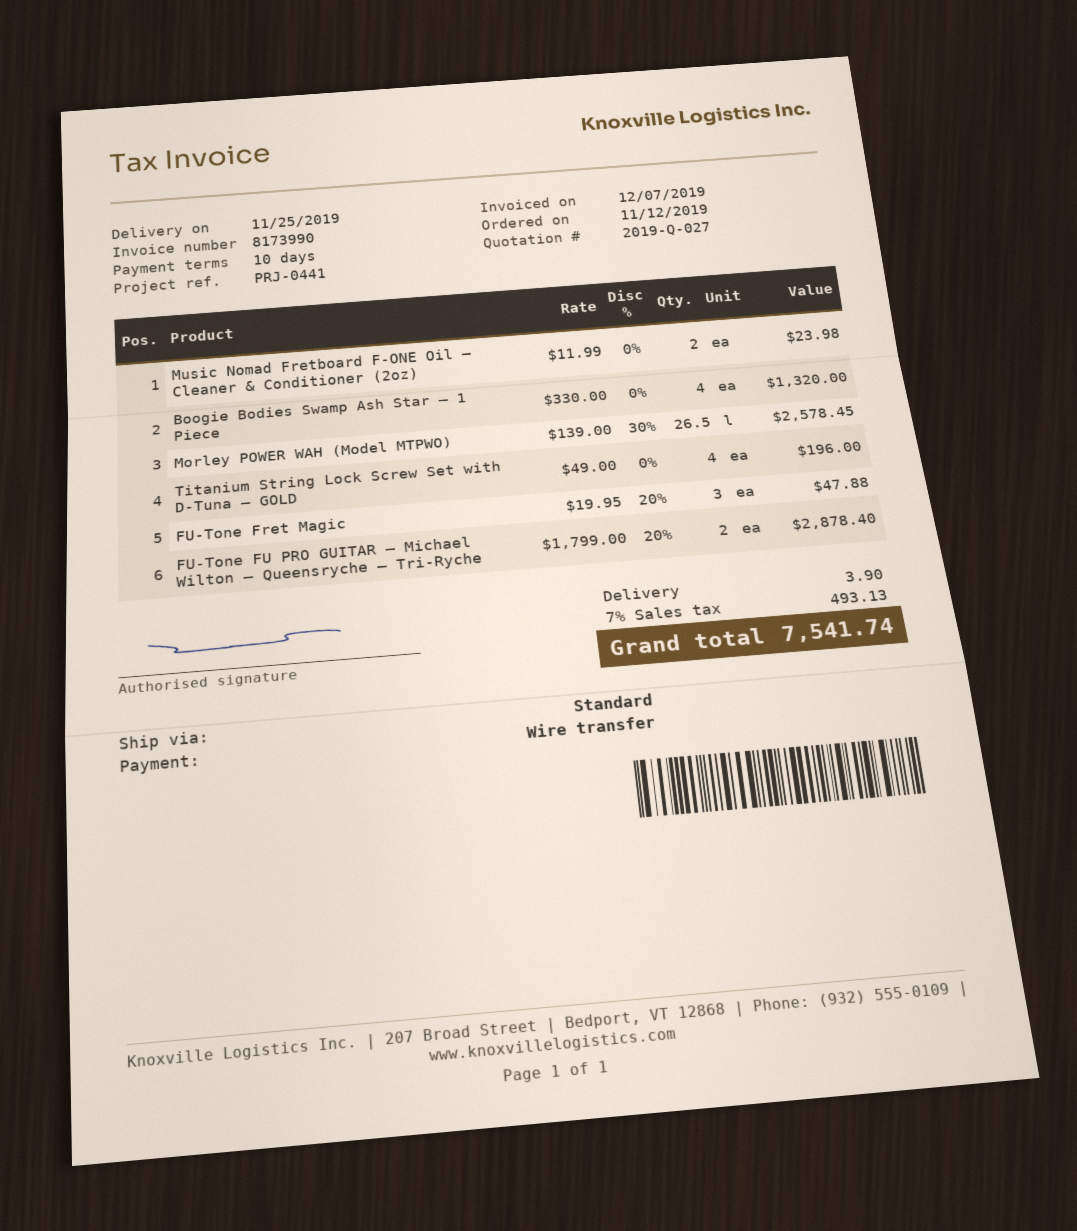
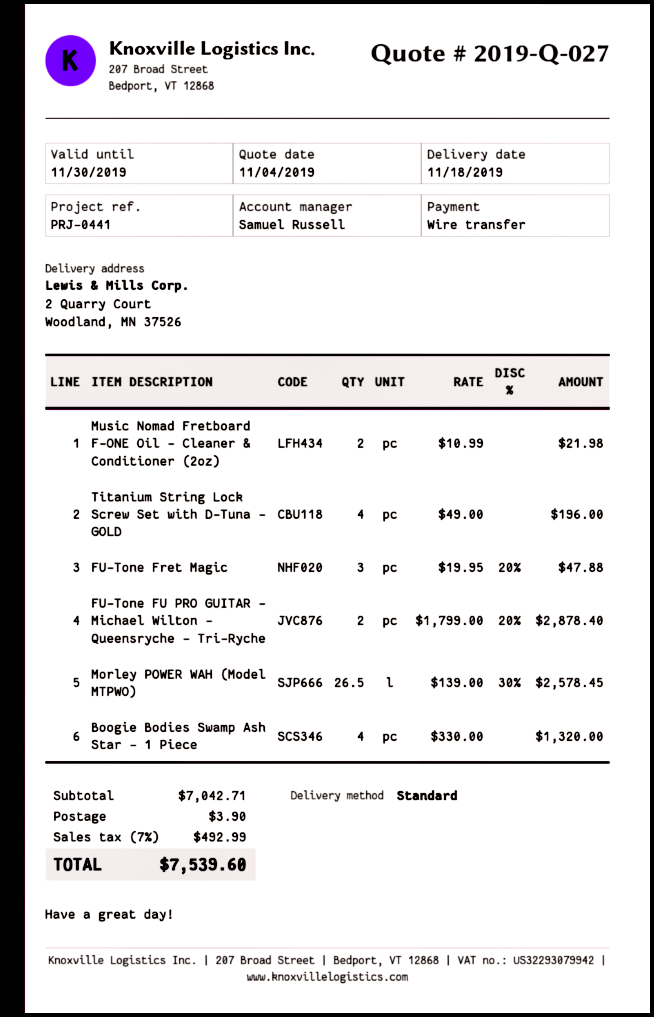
delivery date: 2019-11-25 -> 2019-11-18
Music Nomad Fretboard F-ONE Oil – Cleaner & Conditioner (2oz): 2 x 11.99 = 23.98 -> 2 x 10.99 = 21.98
tax: 7% = 493.13 -> 7% = 492.99
total: 7541.74 -> 7539.60

